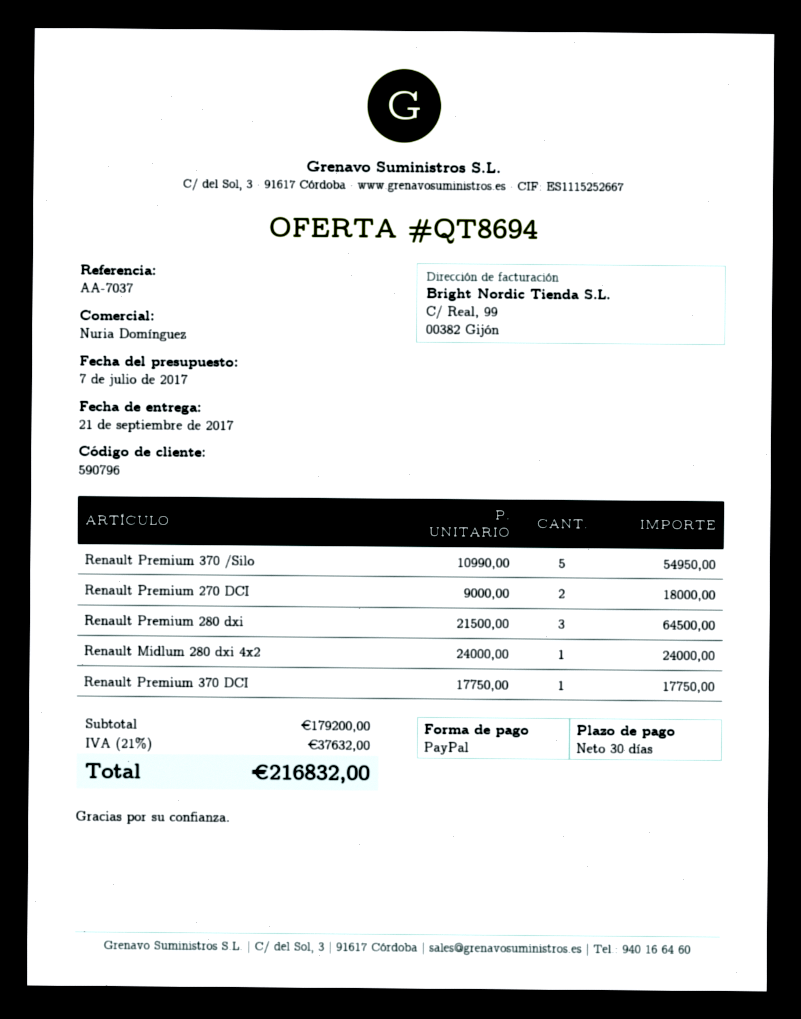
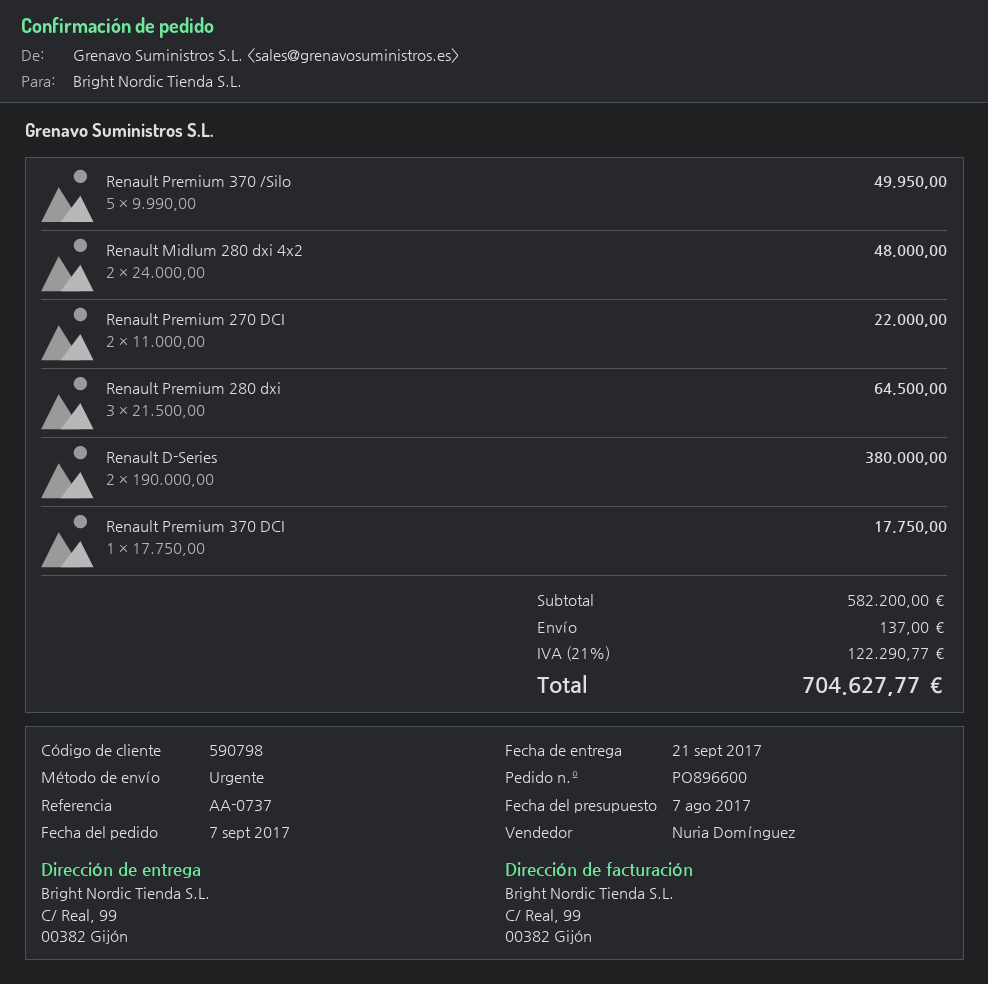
quote date: 2017-07-07 -> 2017-08-07
customer number: 590796 -> 590798
reference: AA-7037 -> AA-0737
Renault Premium 370 /Silo: 5 x 10990.00 = 54950.00 -> 5 x 9990.00 = 49950.00
Renault Premium 270 DCI: 2 x 9000.00 = 18000.00 -> 2 x 11000.00 = 22000.00
Renault Midlum 280 dxi 4x2: 1 x 24000.00 = 24000.00 -> 2 x 24000.00 = 48000.00
Renault D-Series: none -> 2 x 190000.00 = 380000.00
subtotal: 179200.00 -> 582200.00
shipping: none -> 137.00
tax: 21% = 37632.00 -> 21% = 122290.77
total: 216832.00 -> 704627.77

